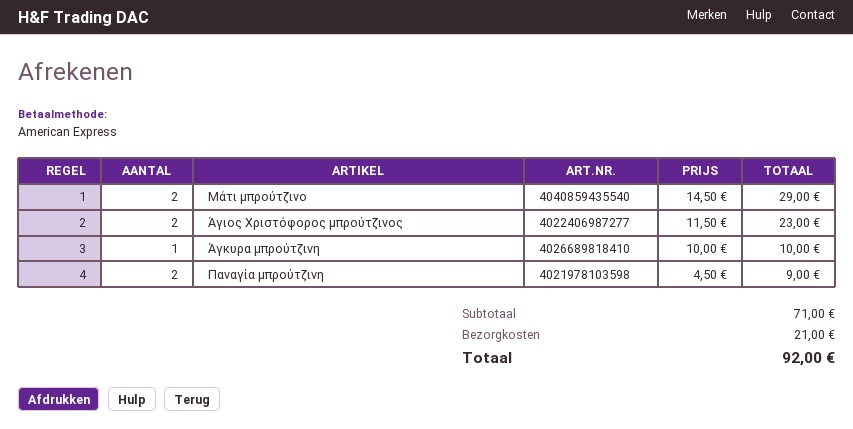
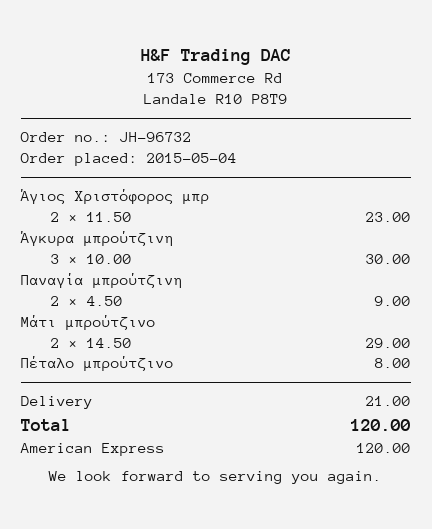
Άγκυρα μπρούτζινη: 1 x 10.00 = 10.00 -> 3 x 10.00 = 30.00
Πέταλο μπρούτζινο: none -> 1 x 8.00 = 8.00
total: 92.00 -> 120.00

